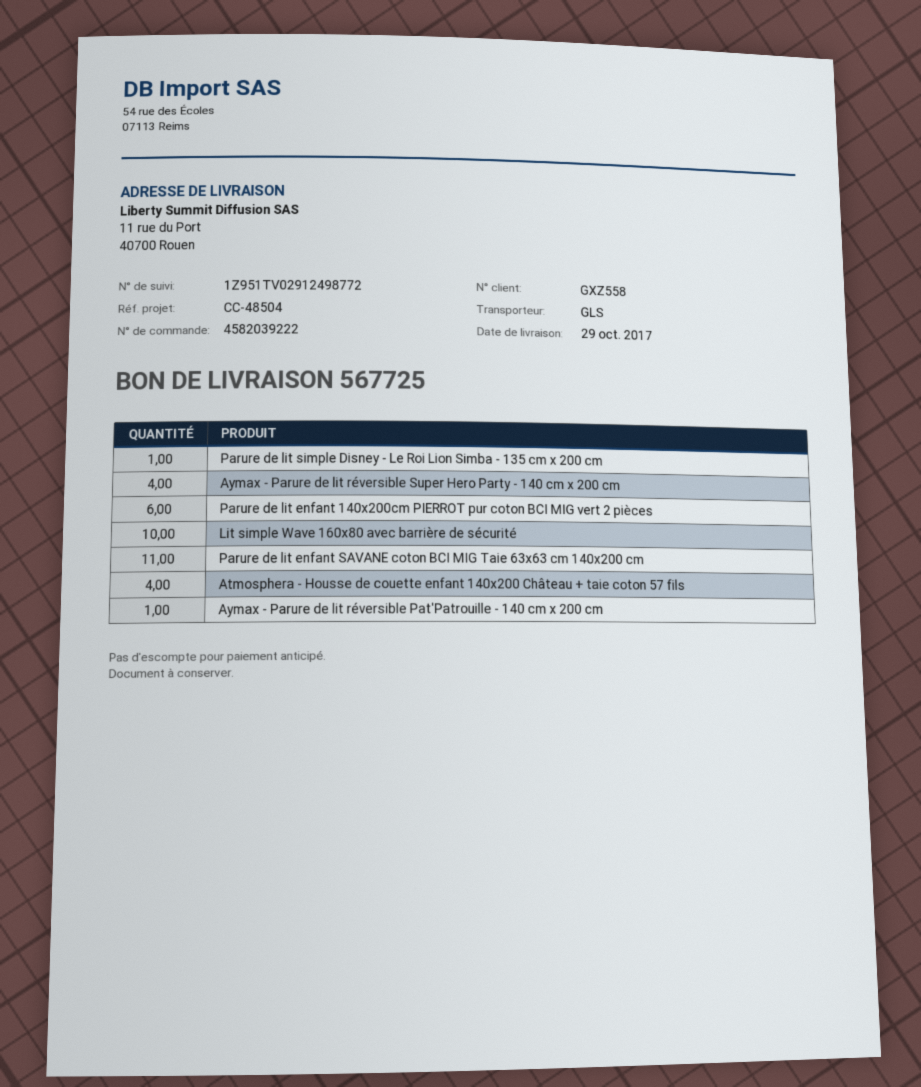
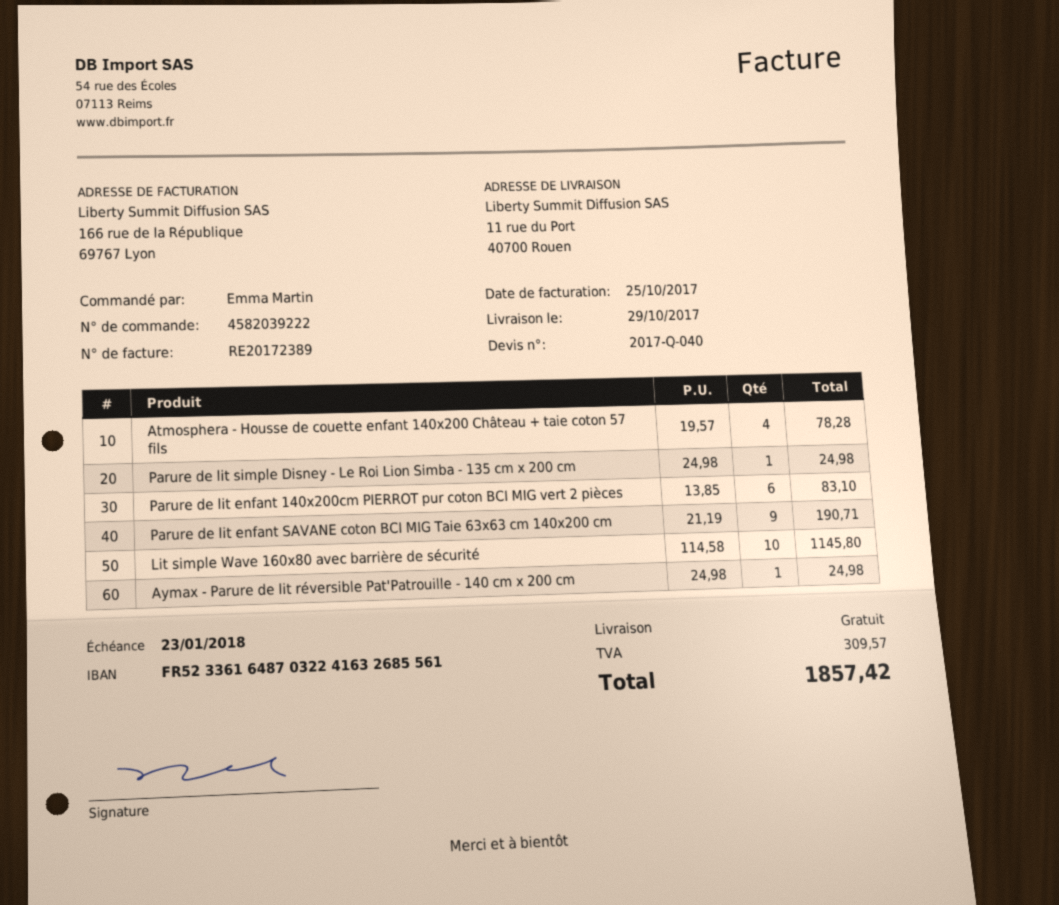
Aymax - Parure de lit réversible Super Hero Party - 140 cm x 200 cm: 4 -> none
Parure de lit enfant SAVANE coton BCI MIG Taie 63x63 cm 140x200 cm: 11 -> 9

